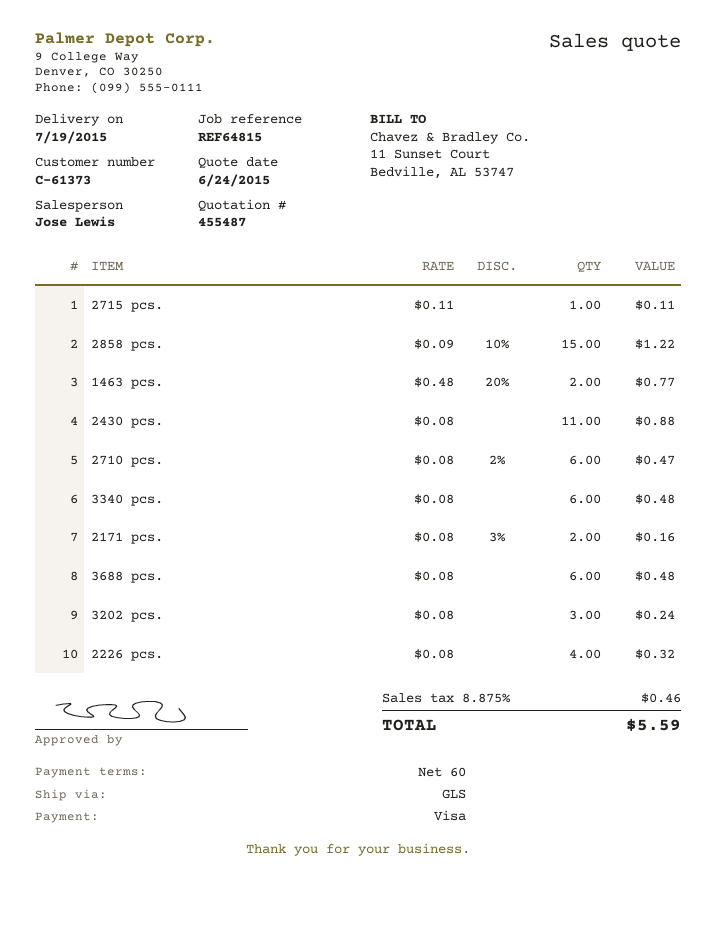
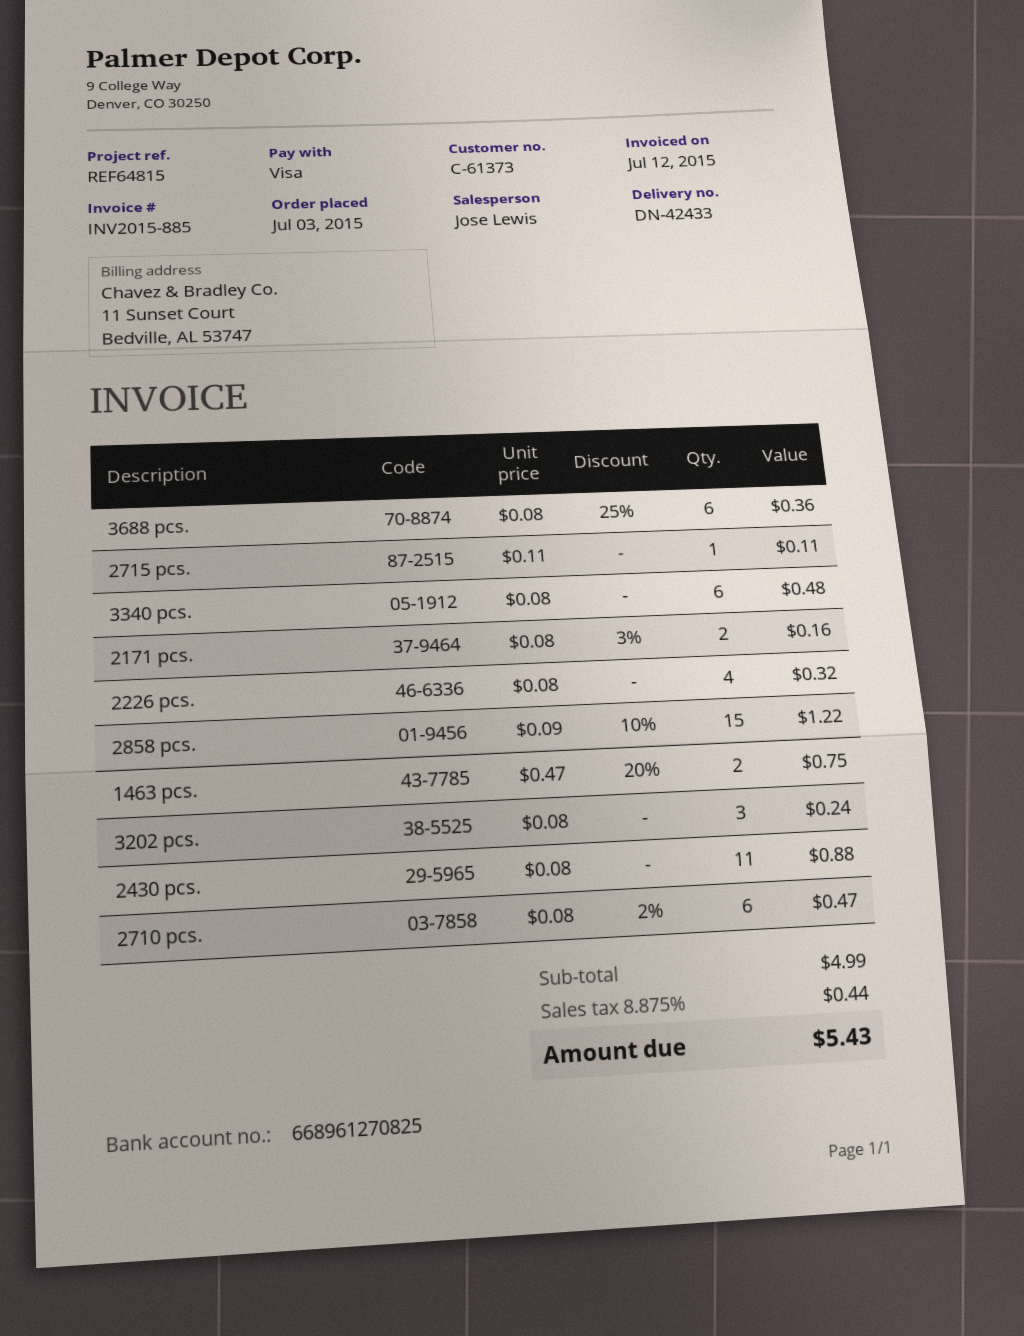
1463 pcs.: 2 x 0.48 - 20% = 0.77 -> 2 x 0.47 - 20% = 0.75
3688 pcs.: 6 x 0.08 = 0.48 -> 6 x 0.08 - 25% = 0.36
tax: 8.875% = 0.46 -> 8.875% = 0.44
total: 5.59 -> 5.43

